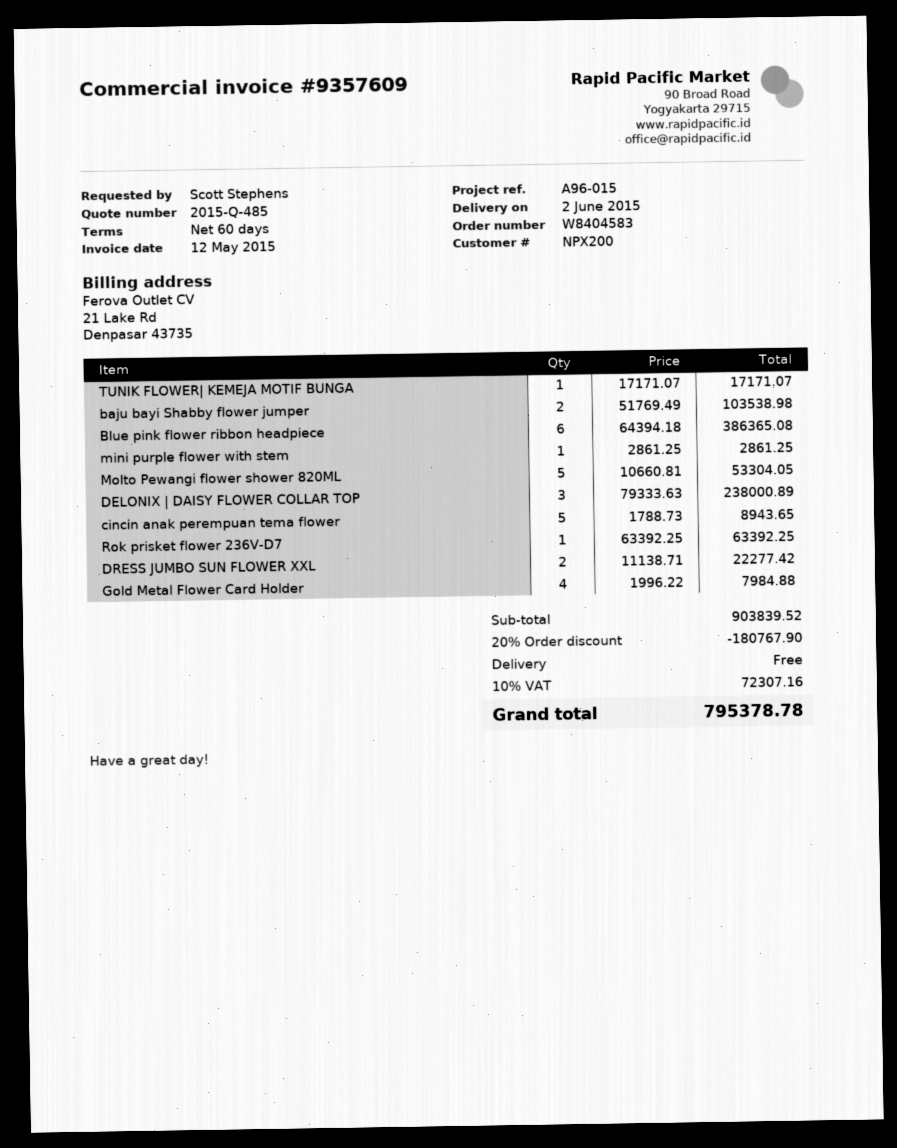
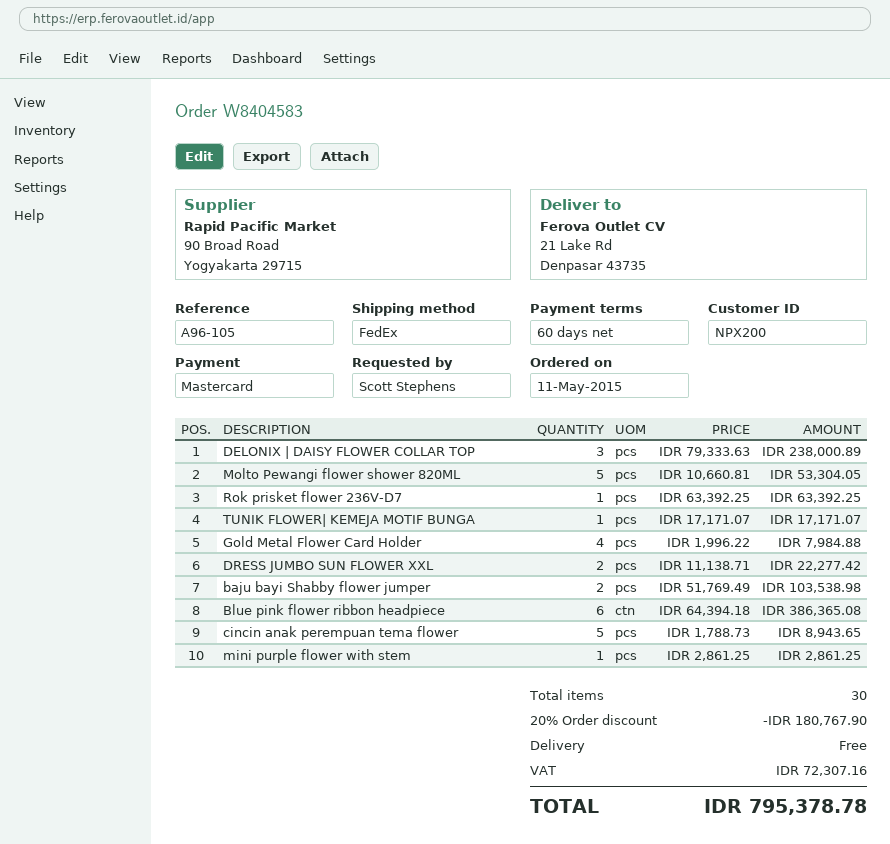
reference: A96-015 -> A96-105

